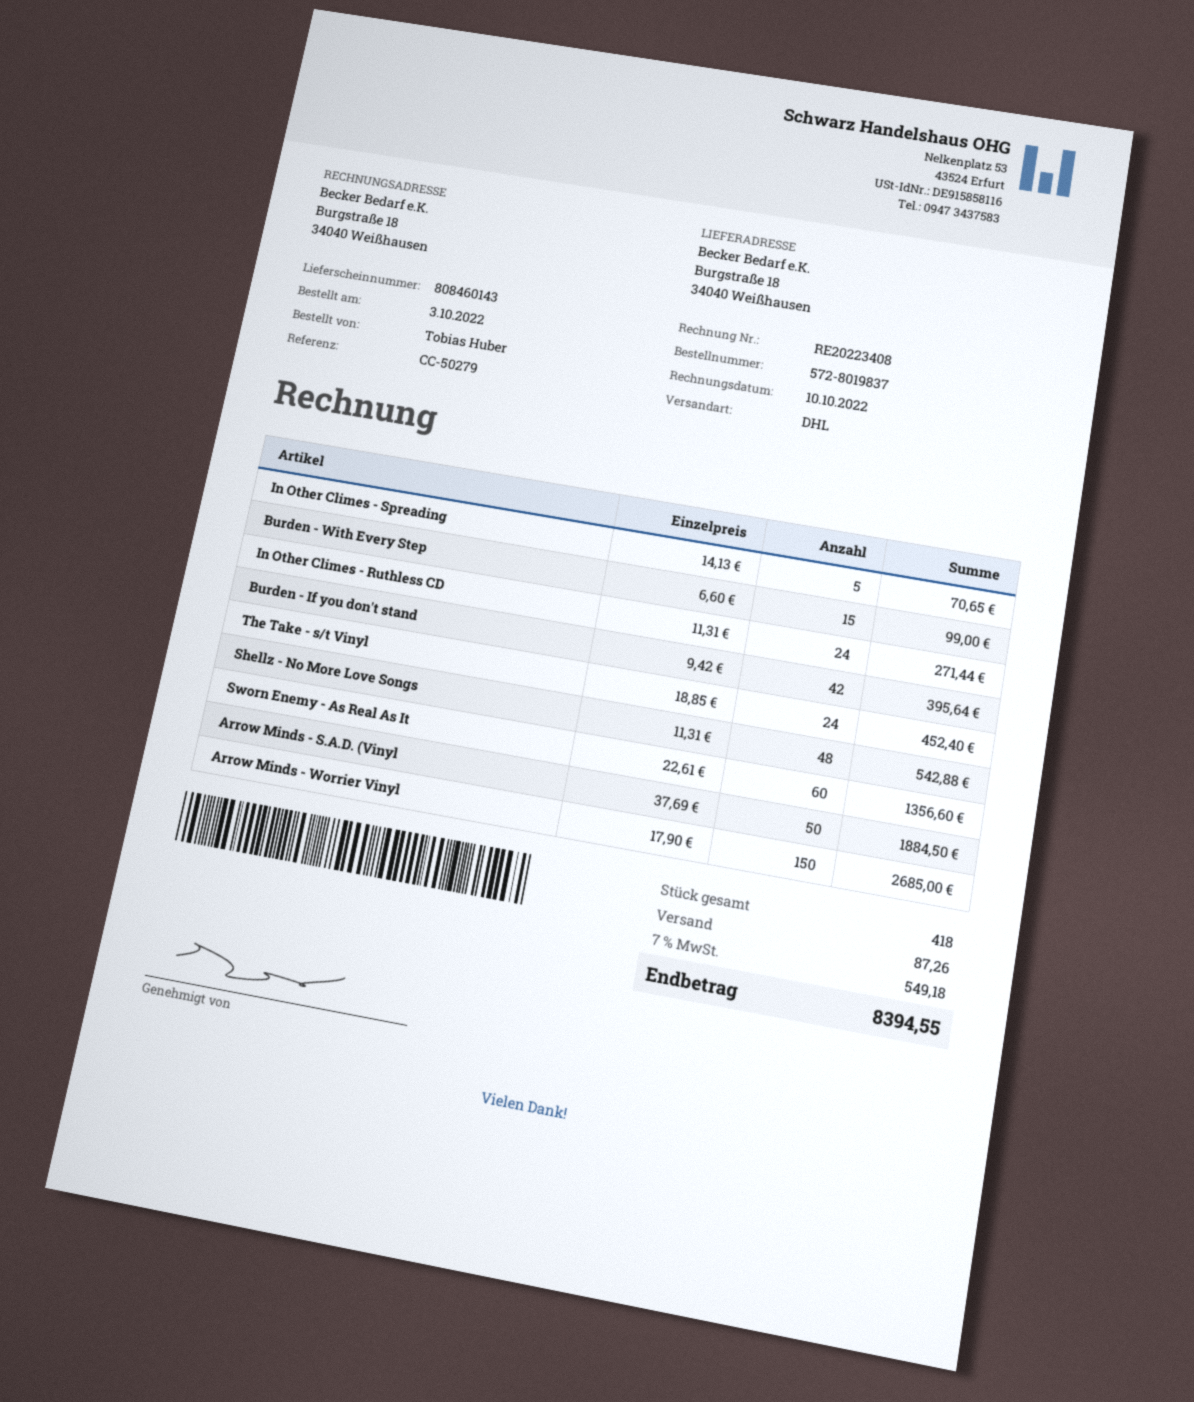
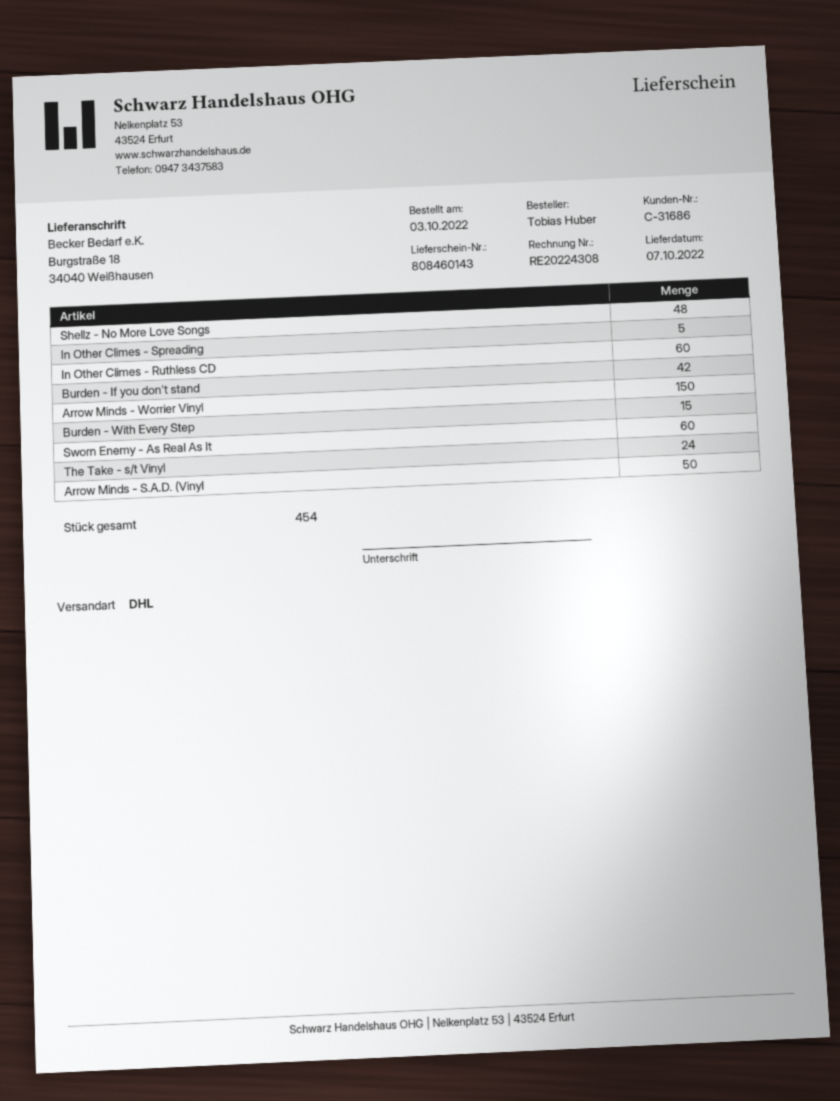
invoice number: RE20223408 -> RE20224308
In Other Climes - Ruthless CD: 24 -> 60
total quantity: 418 -> 454

